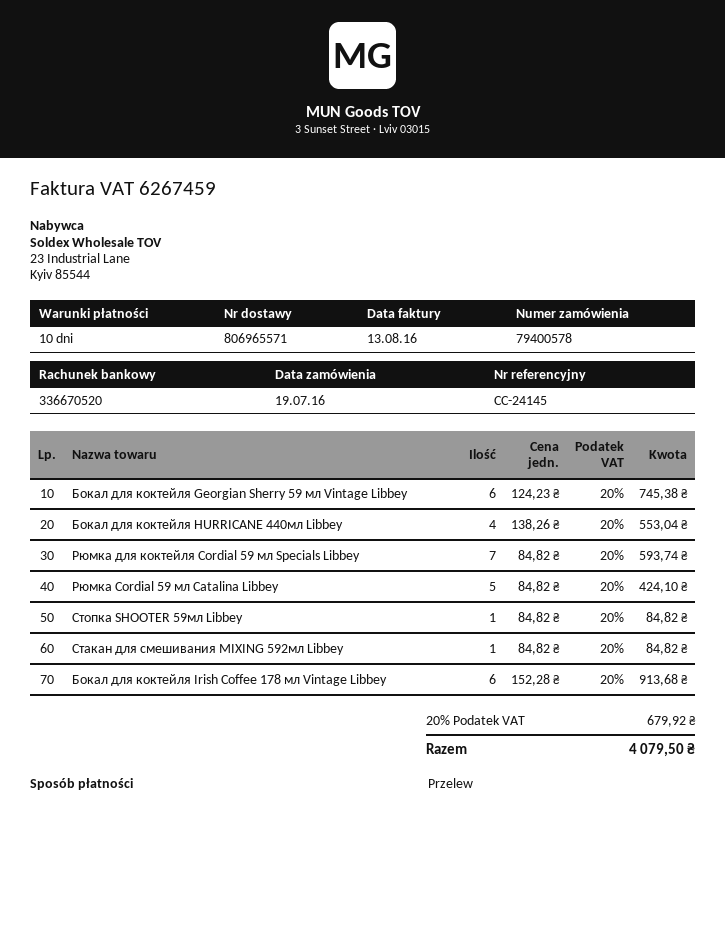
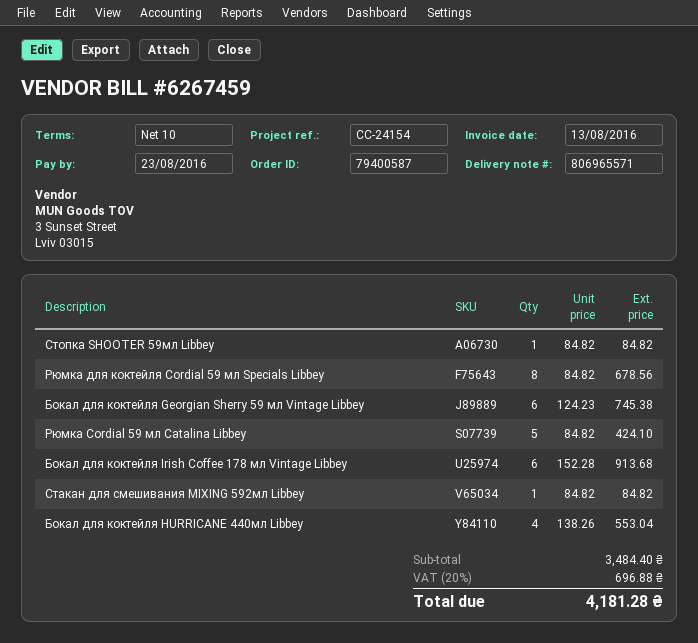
order number: 79400578 -> 79400587
reference: CC-24145 -> CC-24154
Рюмка для коктейля Cordial 59 мл Specials Libbey: 7 x 84.82 = 593.74 -> 8 x 84.82 = 678.56
tax: 20% = 679.92 -> 20% = 696.88
total: 4079.50 -> 4181.28

